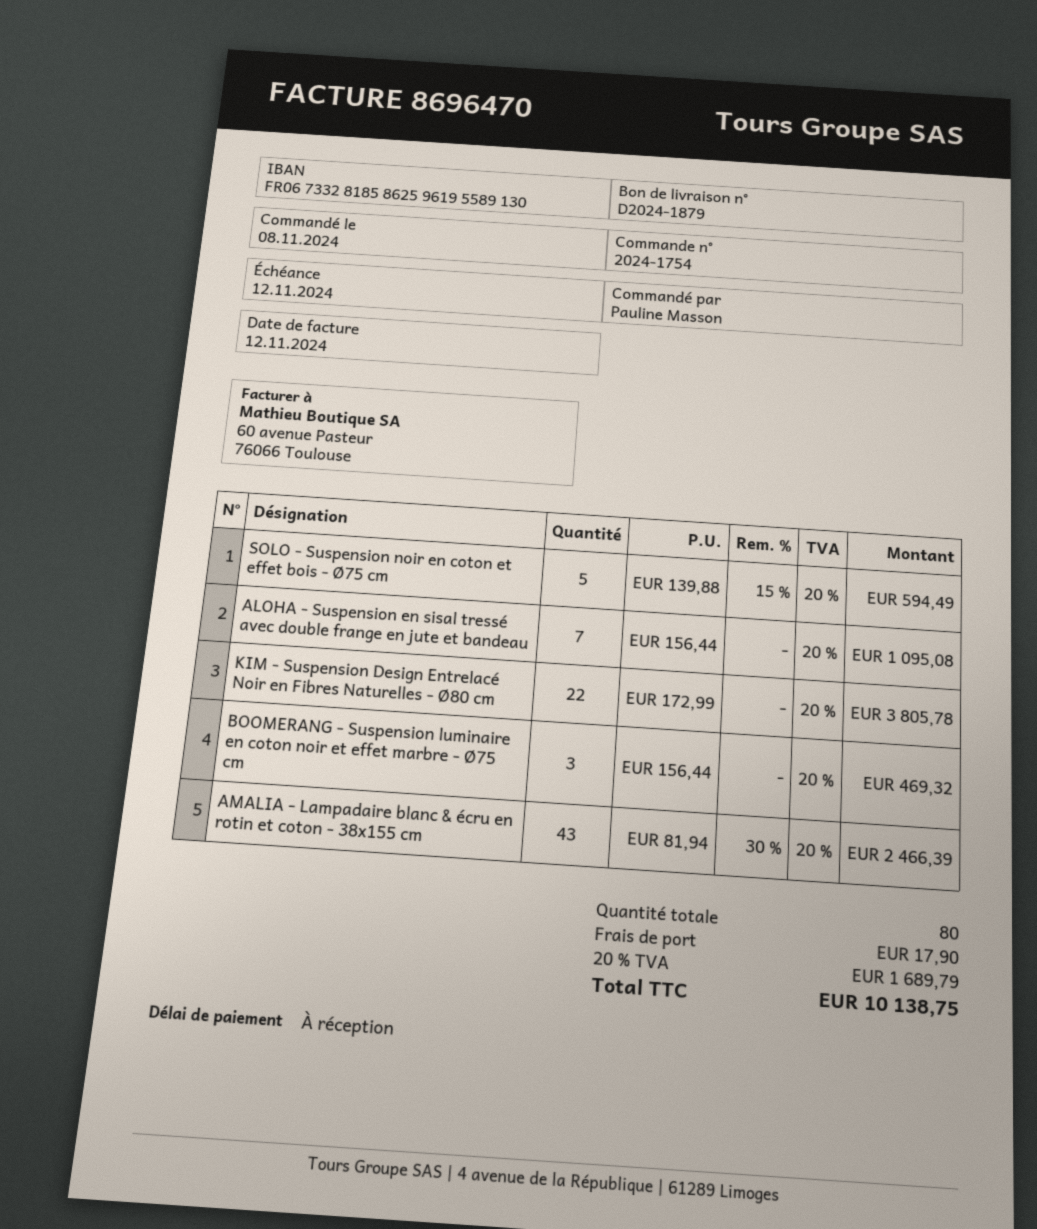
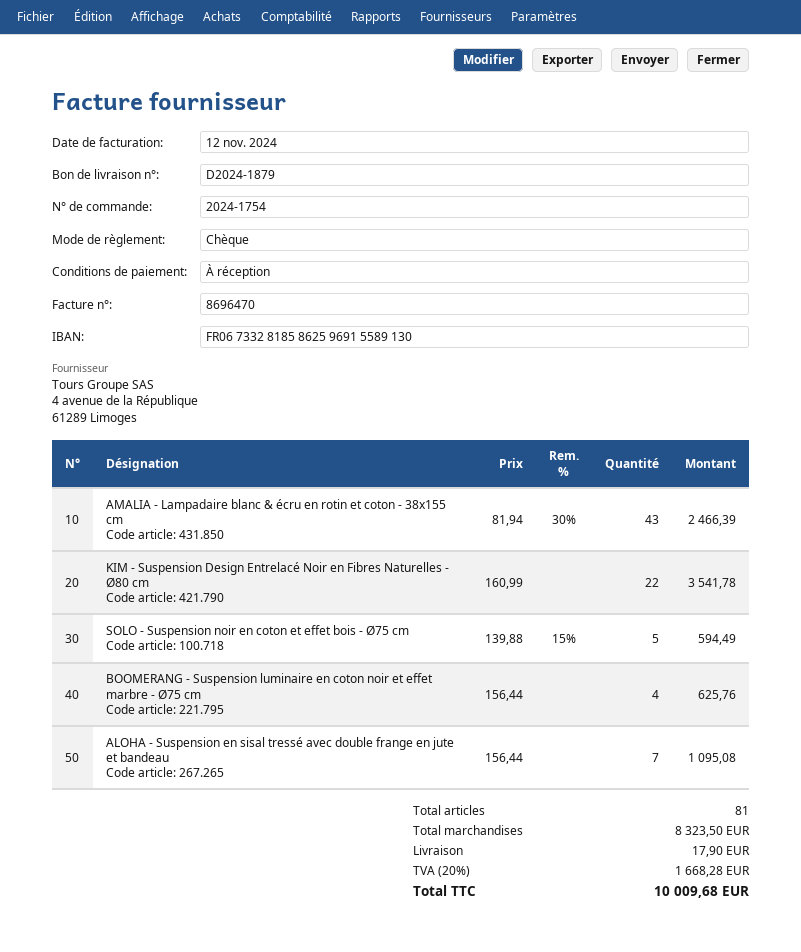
bank account: FR0673328185862596195589130 -> FR0673328185862596915589130
KIM - Suspension Design Entrelacé Noir en Fibres Naturelles - Ø80 cm: 22 x 172.99 = 3805.78 -> 22 x 160.99 = 3541.78
BOOMERANG - Suspension luminaire en coton noir et effet marbre - Ø75 cm: 3 x 156.44 = 469.32 -> 4 x 156.44 = 625.76
total quantity: 80 -> 81
tax: 20% = 1689.79 -> 20% = 1668.28
total: 10138.75 -> 10009.68

